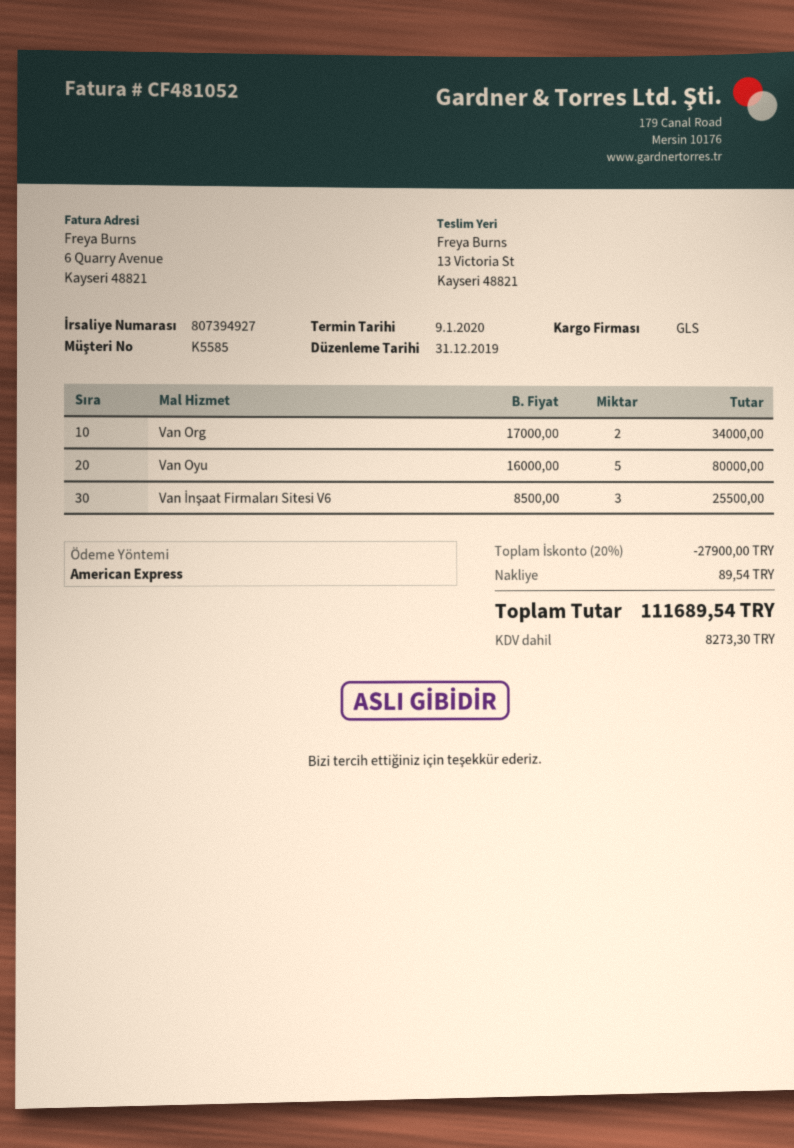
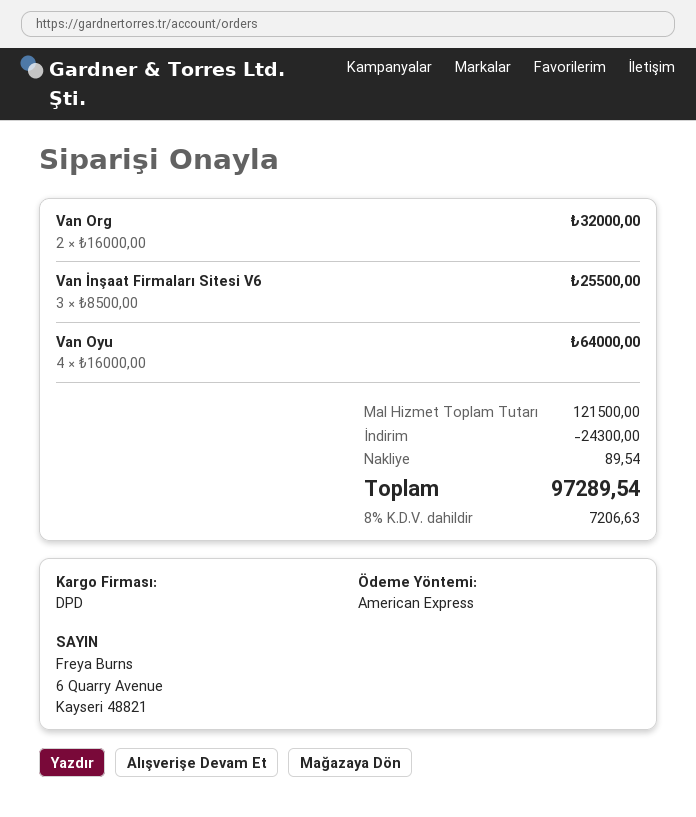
shipping method: GLS -> DPD
Van Org: 2 x 17000.00 = 34000.00 -> 2 x 16000.00 = 32000.00
Van Oyu: 5 x 16000.00 = 80000.00 -> 4 x 16000.00 = 64000.00
discount: 27900.00 -> 24300.00
tax: 8273.30 -> 7206.63
total: 111689.54 -> 97289.54

